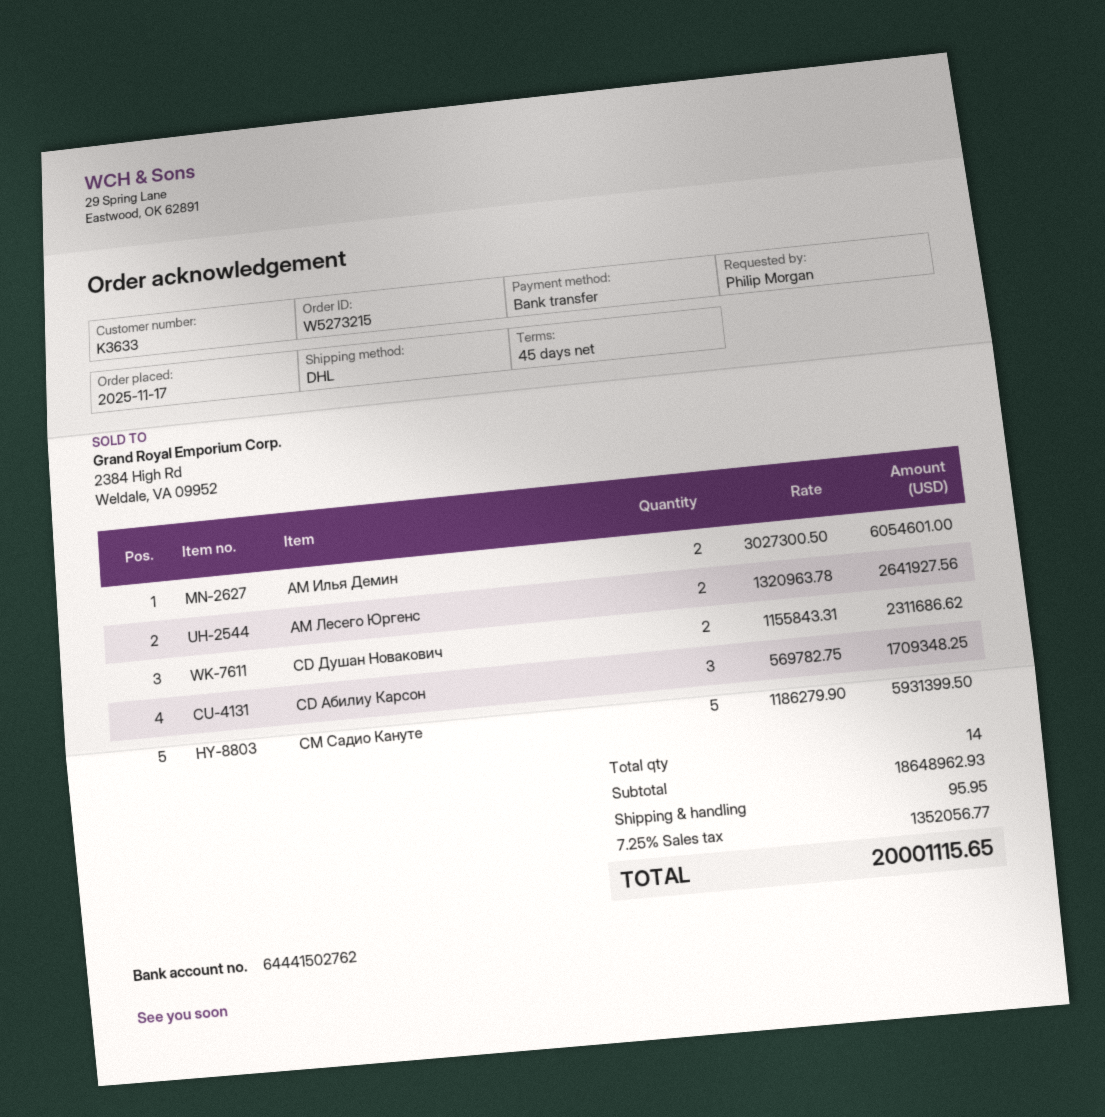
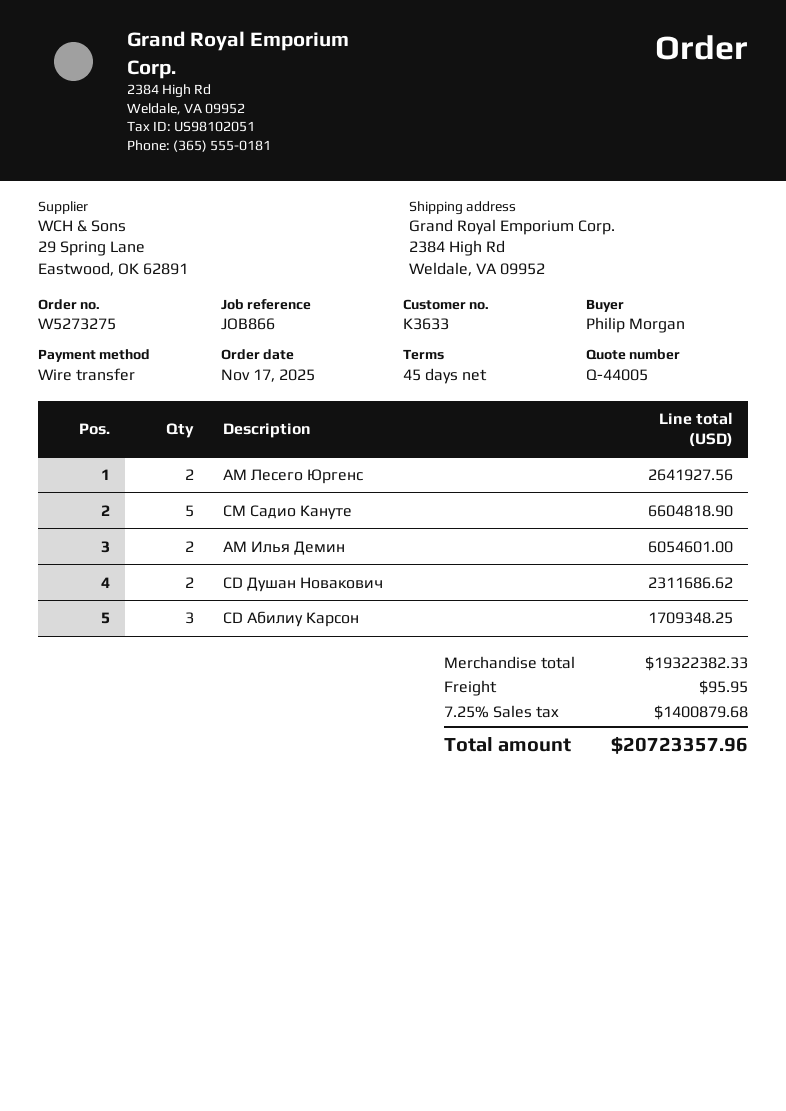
order number: W5273215 -> W5273275
CM Садио Кануте: 5 for 5931399.50 -> 5 for 6604818.90
subtotal: 18648962.93 -> 19322382.33
tax: 7.25% = 1352056.77 -> 7.25% = 1400879.68
total: 20001115.65 -> 20723357.96

